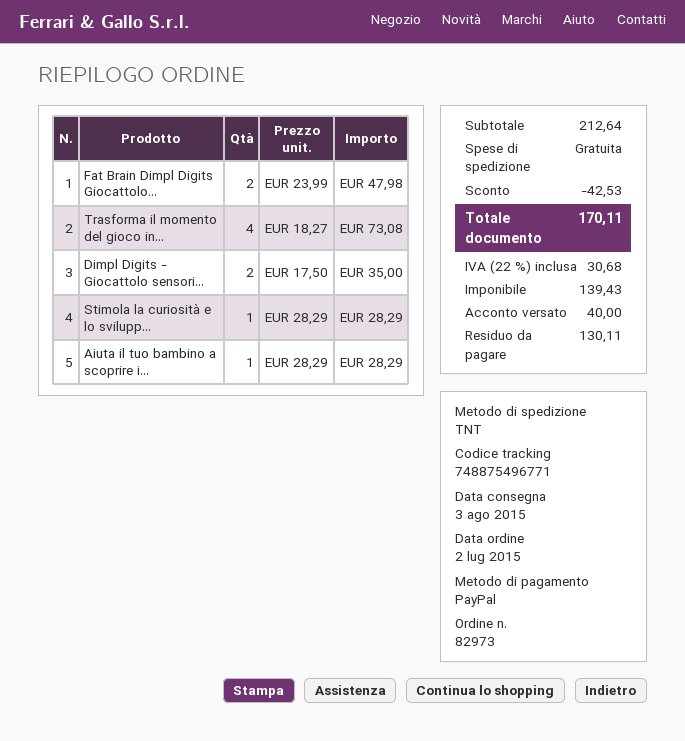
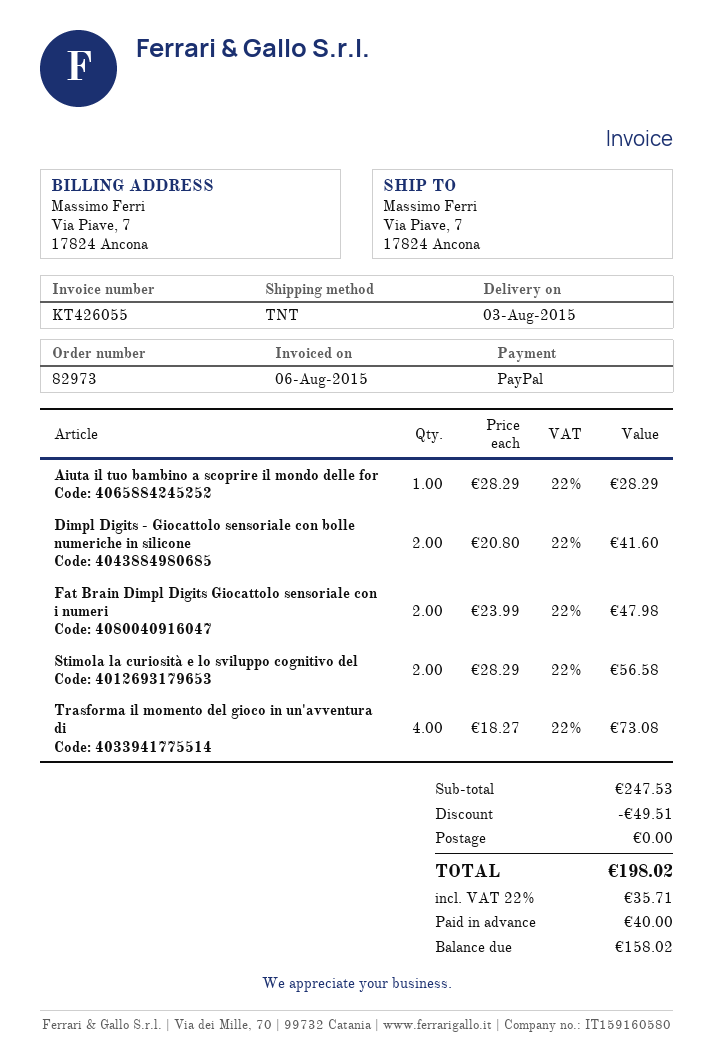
Dimpl Digits - Giocattolo sensori...: 2 x 17.50 = 35.00 -> 2 x 20.80 = 41.60
Stimola la curiosità e lo svilupp...: 1 x 28.29 = 28.29 -> 2 x 28.29 = 56.58
subtotal: 212.64 -> 247.53
discount: 42.53 -> 49.51
tax: 22% = 30.68 -> 22% = 35.71
total: 170.11 -> 198.02
balance: 130.11 -> 158.02

